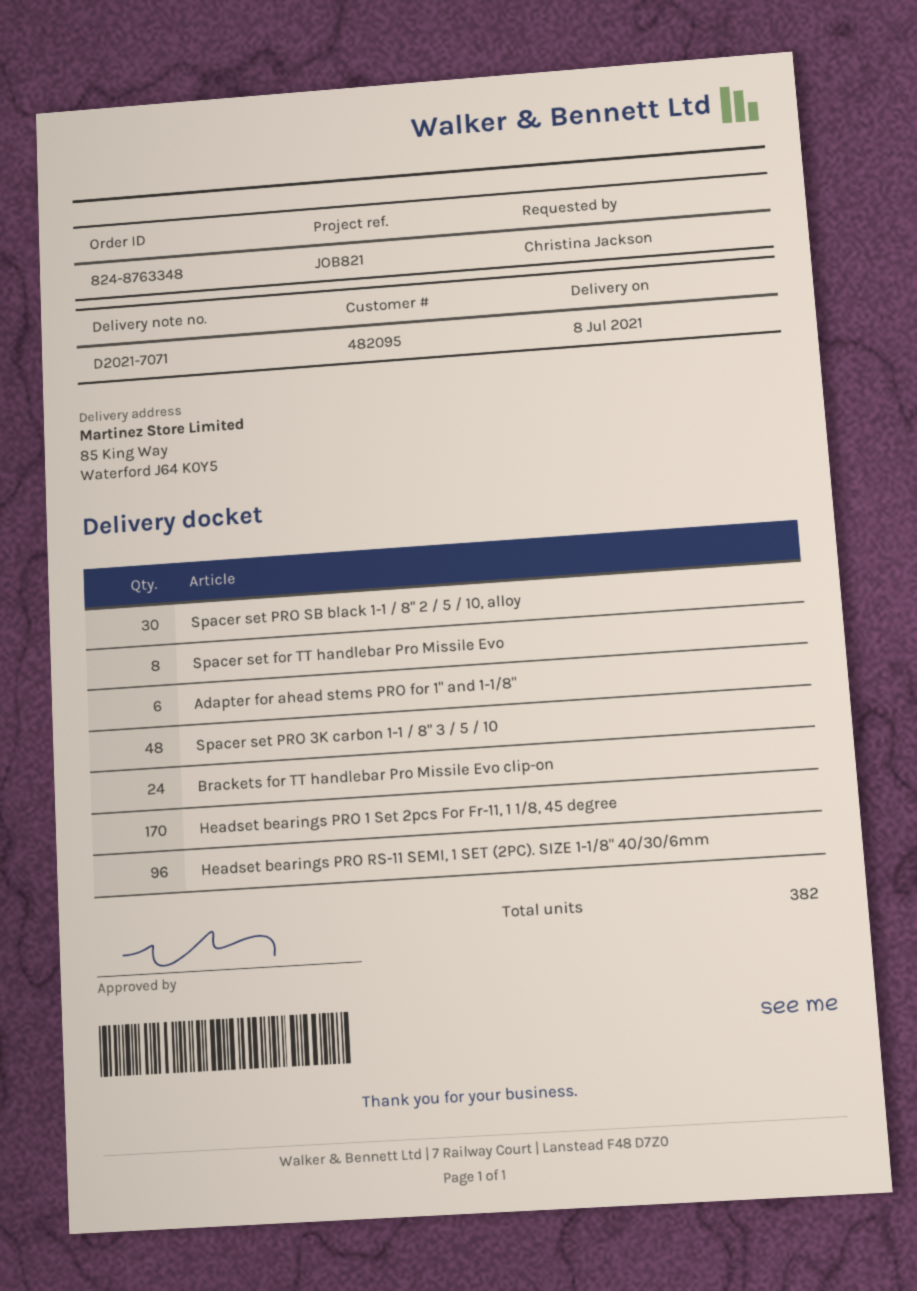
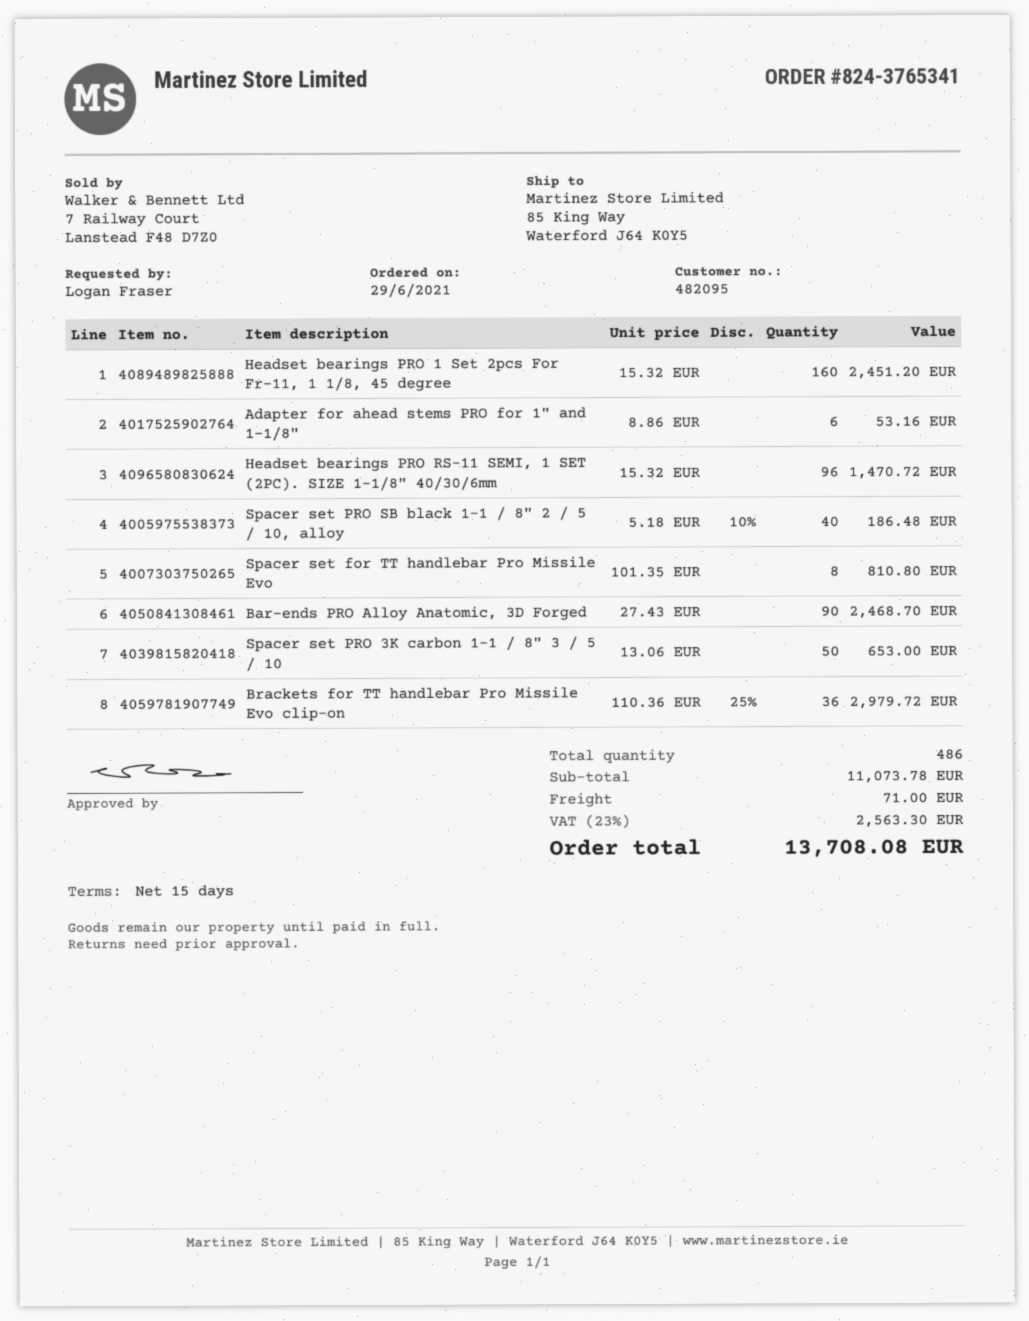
order number: 824-8763348 -> 824-3765341
ordered by: Christina Jackson -> Logan Fraser
Spacer set PRO SB black 1-1 / 8" 2 / 5 / 10, alloy: 30 -> 40
Spacer set PRO 3K carbon 1-1 / 8" 3 / 5 / 10: 48 -> 50
Brackets for TT handlebar Pro Missile Evo clip-on: 24 -> 36
Headset bearings PRO 1 Set 2pcs For Fr-11, 1 1/8, 45 degree: 170 -> 160
Bar-ends PRO Alloy Anatomic, 3D Forged: none -> 90
total quantity: 382 -> 486

